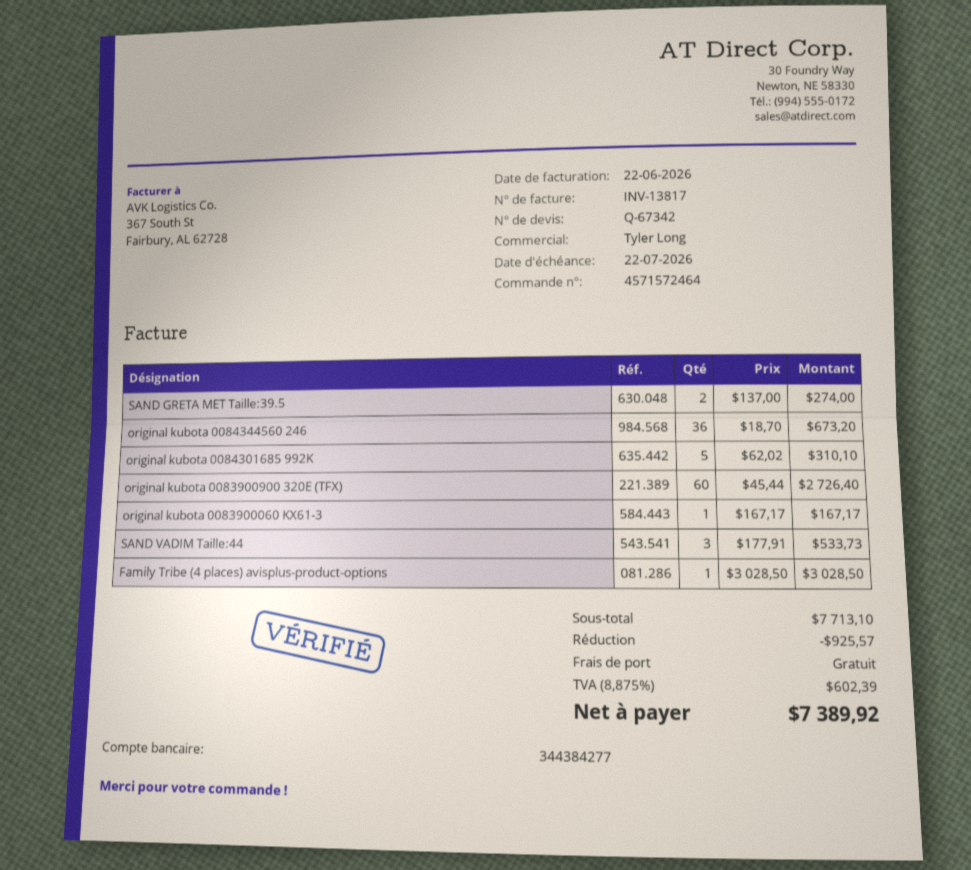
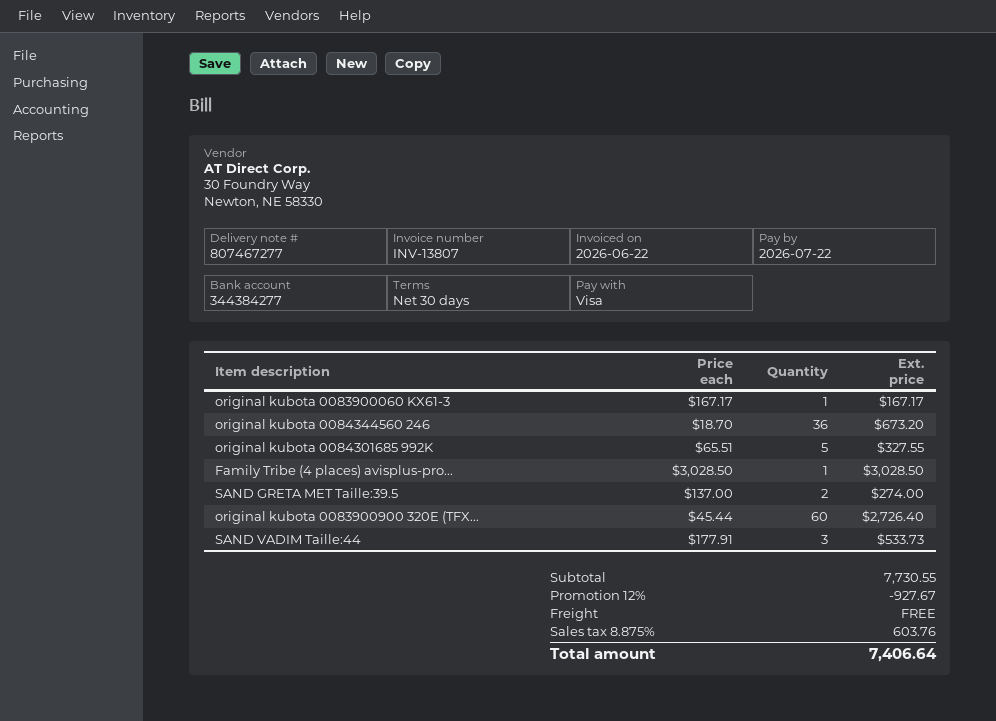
invoice number: INV-13817 -> INV-13807
original kubota 0084301685 992K: 5 x 62.02 = 310.10 -> 5 x 65.51 = 327.55
subtotal: 7713.10 -> 7730.55
discount: 925.57 -> 927.67
tax: 8.875% = 602.39 -> 8.875% = 603.76
total: 7389.92 -> 7406.64

